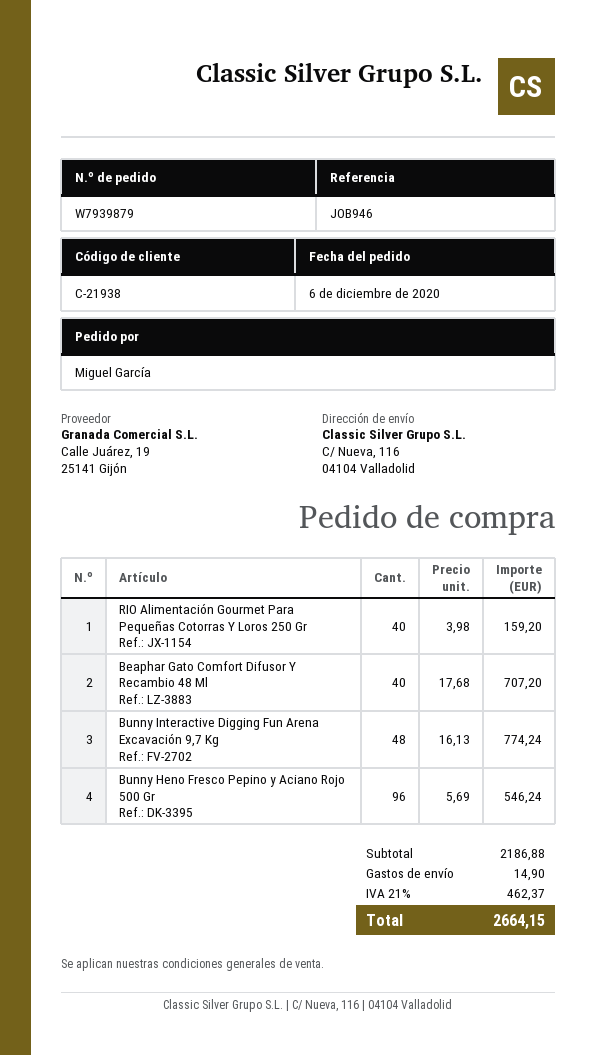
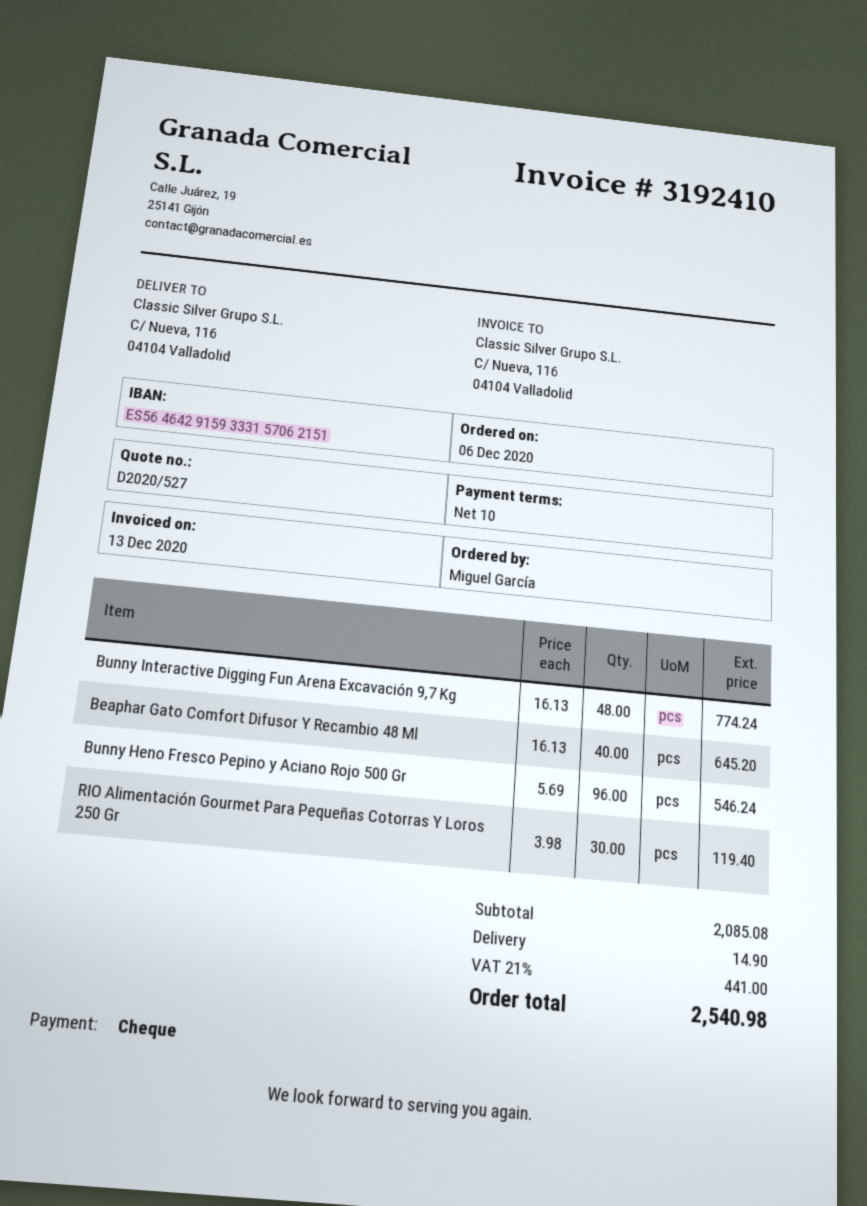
RIO Alimentación Gourmet Para Pequeñas Cotorras Y Loros 250 Gr: 40 x 3.98 = 159.20 -> 30 x 3.98 = 119.40
Beaphar Gato Comfort Difusor Y Recambio 48 Ml: 40 x 17.68 = 707.20 -> 40 x 16.13 = 645.20
subtotal: 2186.88 -> 2085.08
tax: 21% = 462.37 -> 21% = 441.00
total: 2664.15 -> 2540.98

